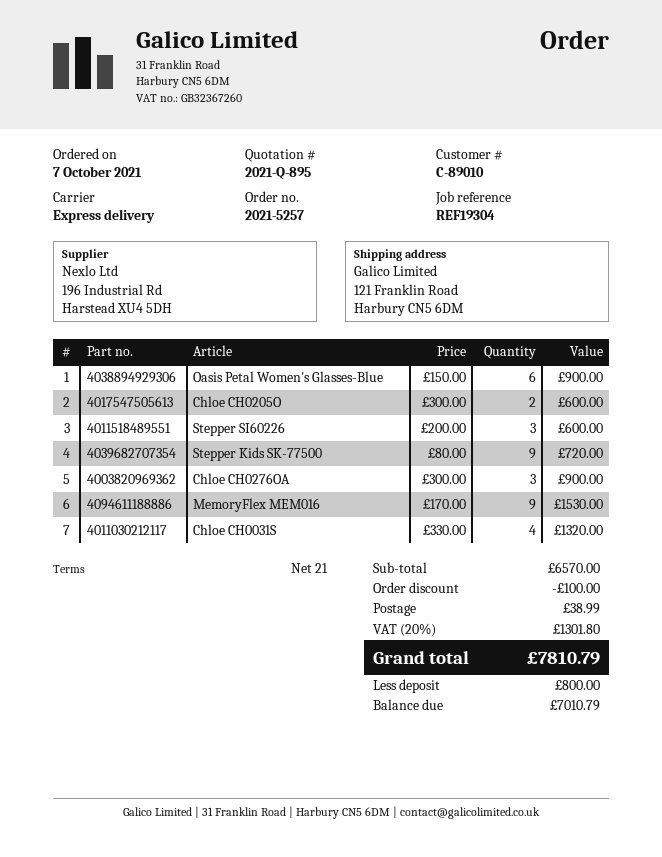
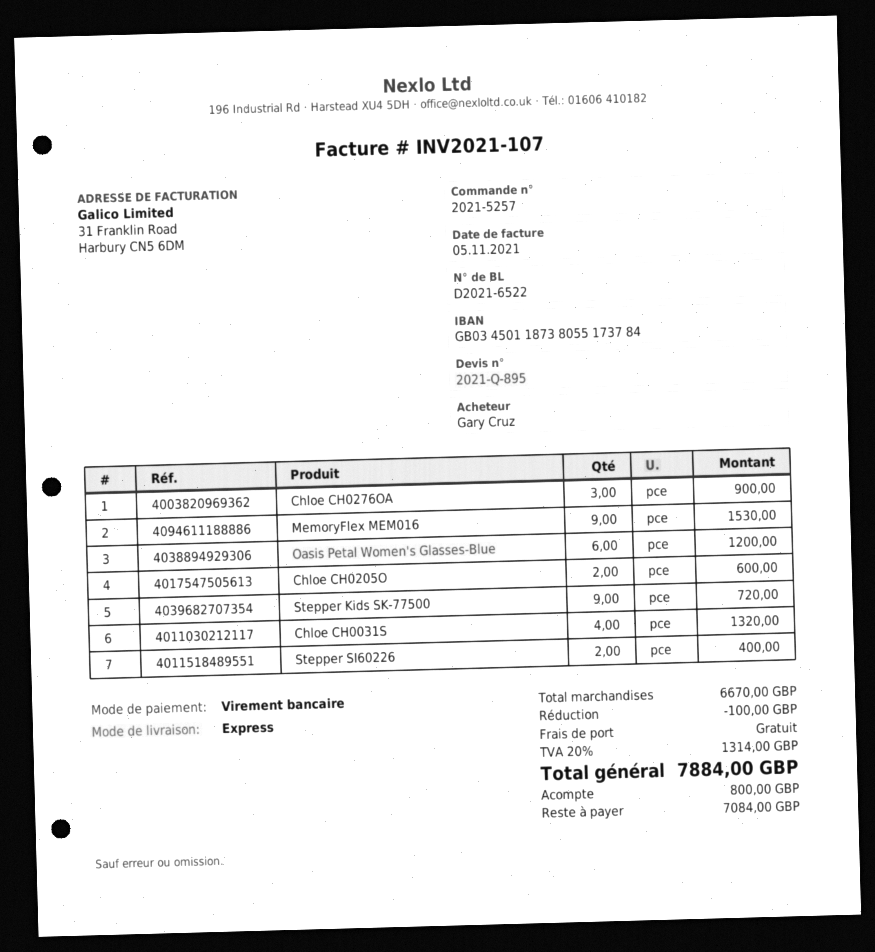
Oasis Petal Women's Glasses-Blue: 6 for 900.00 -> 6 for 1200.00
Stepper SI60226: 3 for 600.00 -> 2 for 400.00
subtotal: 6570.00 -> 6670.00
shipping: 38.99 -> 0.00
tax: 20% = 1301.80 -> 20% = 1314.00
total: 7810.79 -> 7884.00
balance: 7010.79 -> 7084.00

